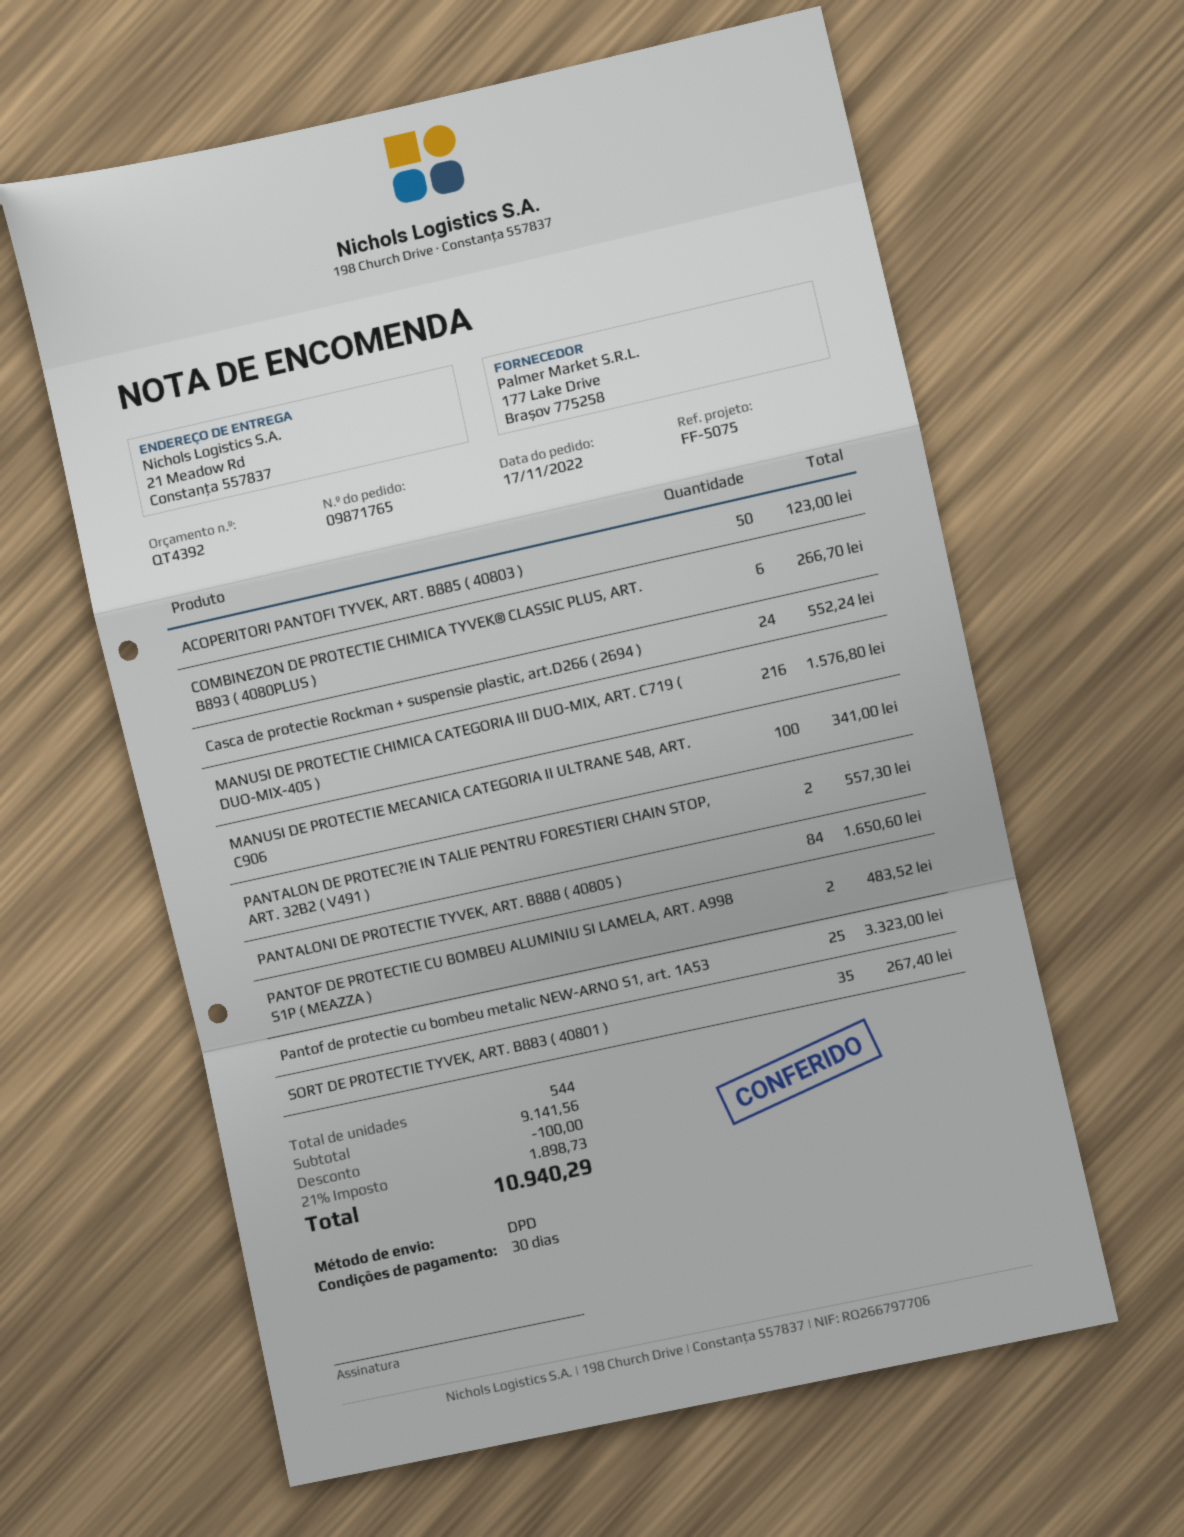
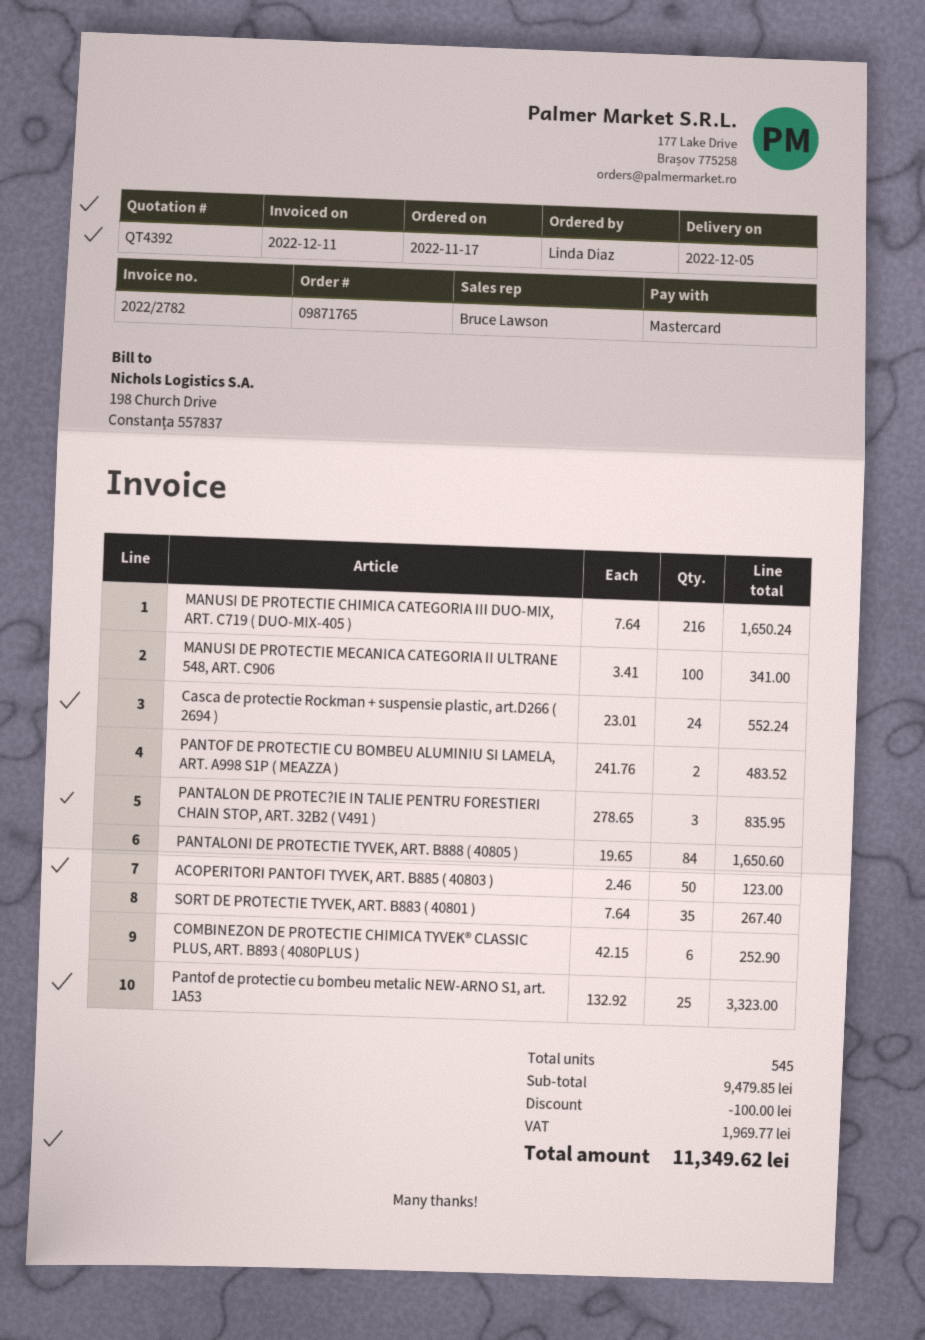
COMBINEZON DE PROTECTIE CHIMICA TYVEK® CLASSIC PLUS, ART. B893 ( 4080PLUS ): 6 for 266.70 -> 6 for 252.90
MANUSI DE PROTECTIE CHIMICA CATEGORIA III DUO-MIX, ART. C719 ( DUO-MIX-405 ): 216 for 1576.80 -> 216 for 1650.24
PANTALON DE PROTEC?IE IN TALIE PENTRU FORESTIERI CHAIN STOP, ART. 32B2 ( V491 ): 2 for 557.30 -> 3 for 835.95
total quantity: 544 -> 545
subtotal: 9141.56 -> 9479.85
tax: 1898.73 -> 1969.77
total: 10940.29 -> 11349.62

